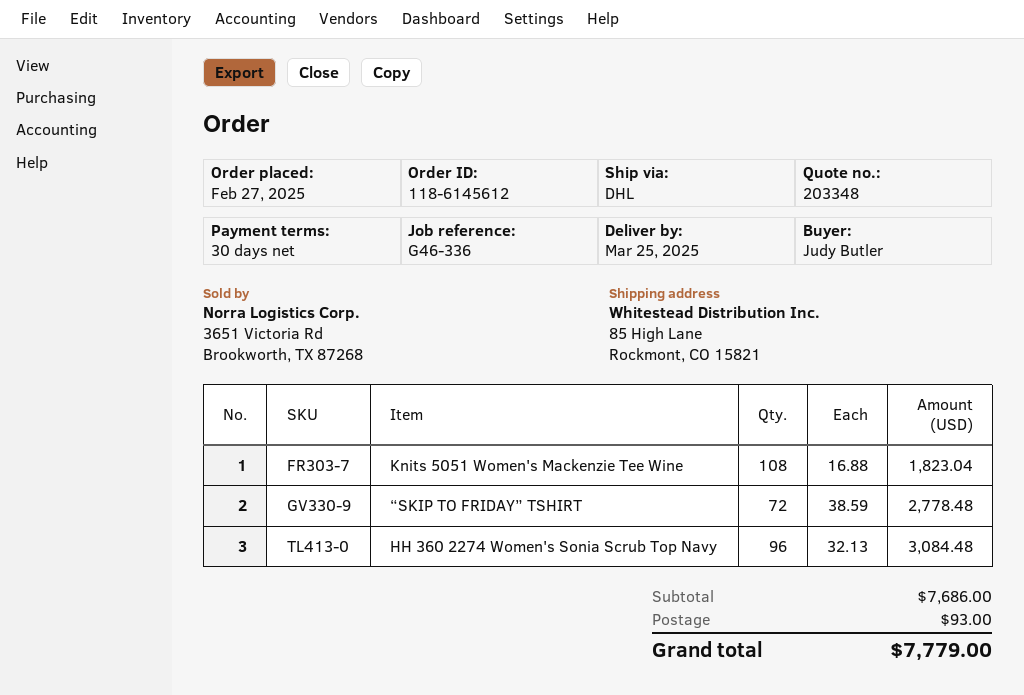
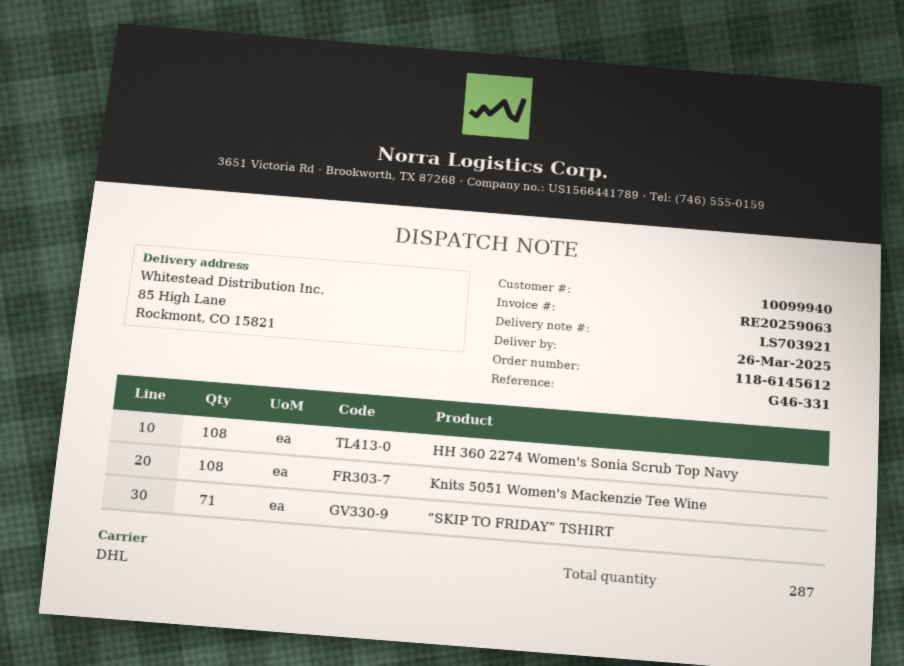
delivery date: 2025-03-25 -> 2025-03-26
reference: G46-336 -> G46-331
“SKIP TO FRIDAY” TSHIRT: 72 -> 71
HH 360 2274 Women's Sonia Scrub Top Navy: 96 -> 108

